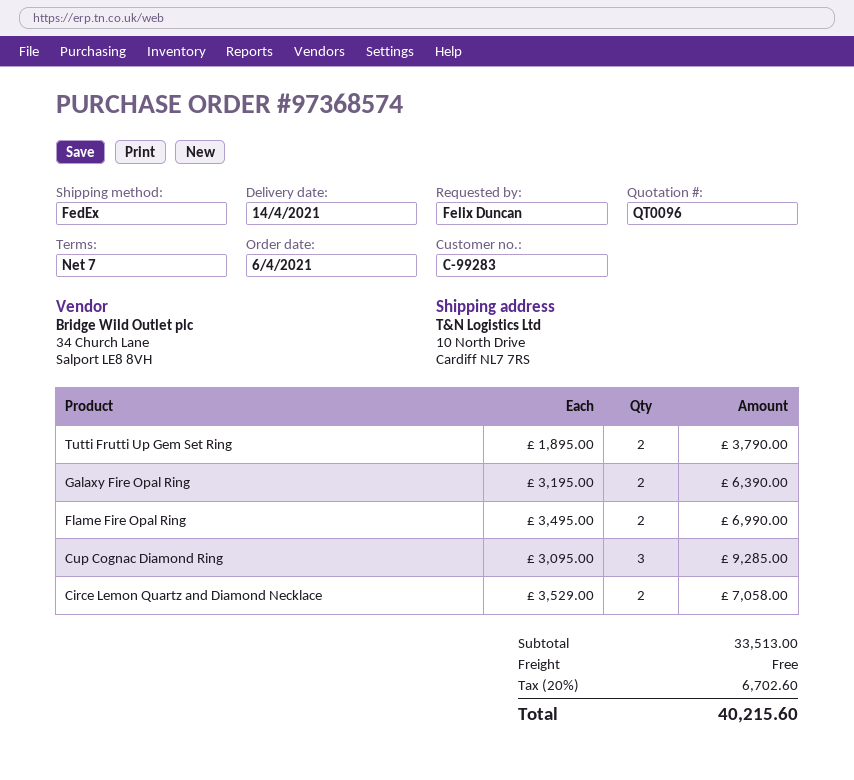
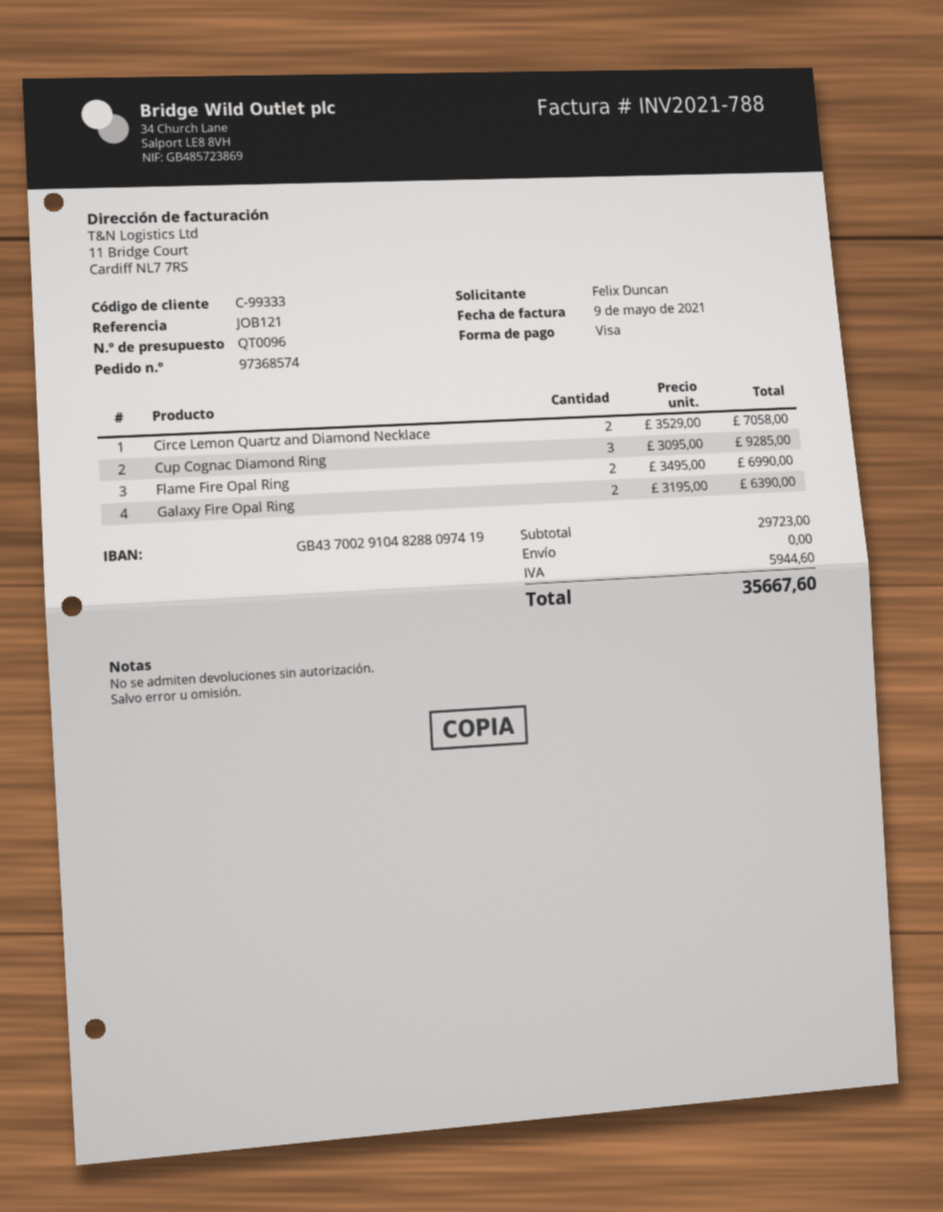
customer number: C-99283 -> C-99333
Tutti Frutti Up Gem Set Ring: 2 x 1895.00 = 3790.00 -> none
subtotal: 33513.00 -> 29723.00
tax: 6702.60 -> 5944.60
total: 40215.60 -> 35667.60

